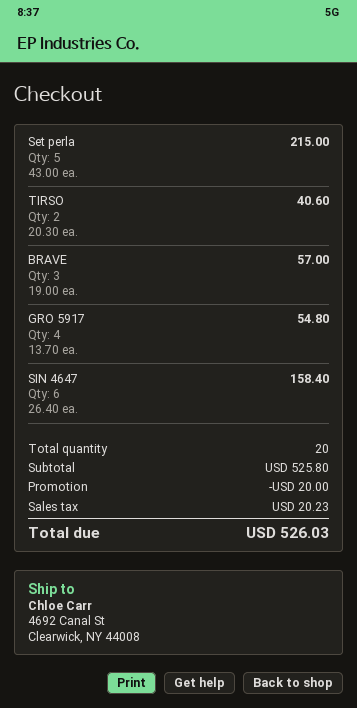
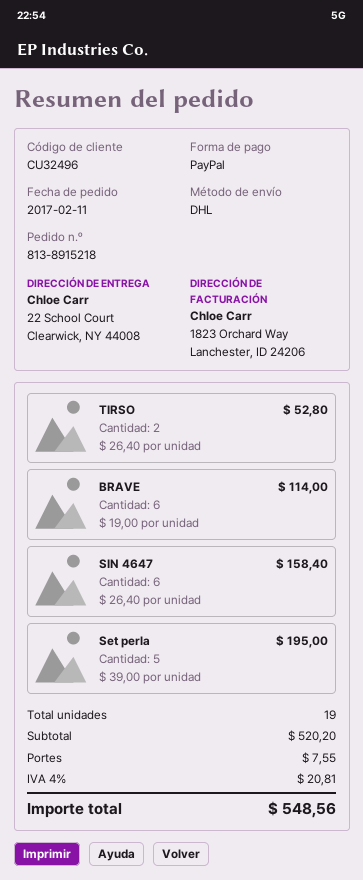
ship to: 4692 Canal St, Clearwick, NY 44008 -> 22 School Court, Clearwick, NY 44008
Set perla: 5 x 43.00 = 215.00 -> 5 x 39.00 = 195.00
TIRSO: 2 x 20.30 = 40.60 -> 2 x 26.40 = 52.80
BRAVE: 3 x 19.00 = 57.00 -> 6 x 19.00 = 114.00
GRO 5917: 4 x 13.70 = 54.80 -> none
total quantity: 20 -> 19
subtotal: 525.80 -> 520.20
discount: 20.00 -> none
shipping: none -> 7.55
tax: 20.23 -> 20.81
total: 526.03 -> 548.56

